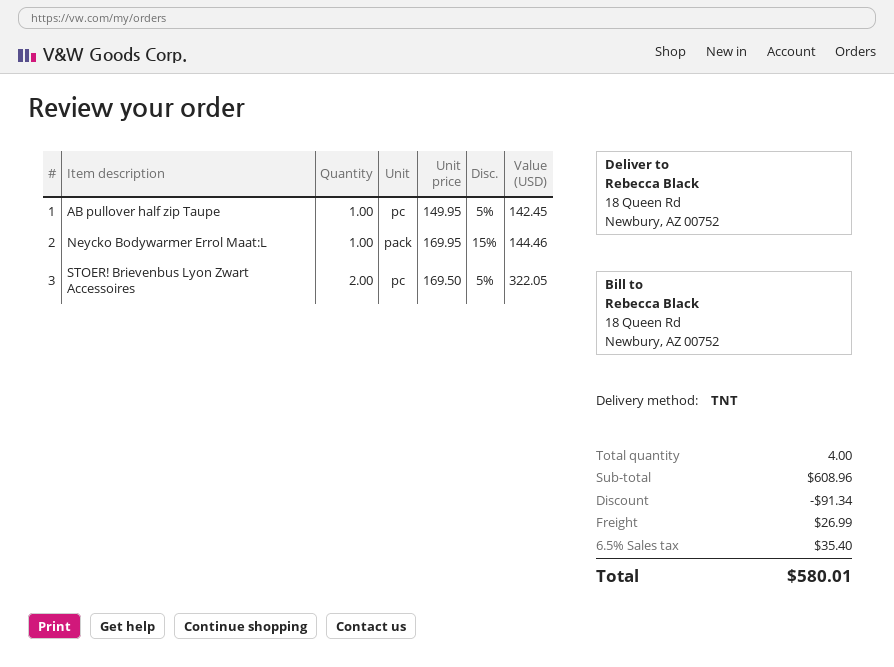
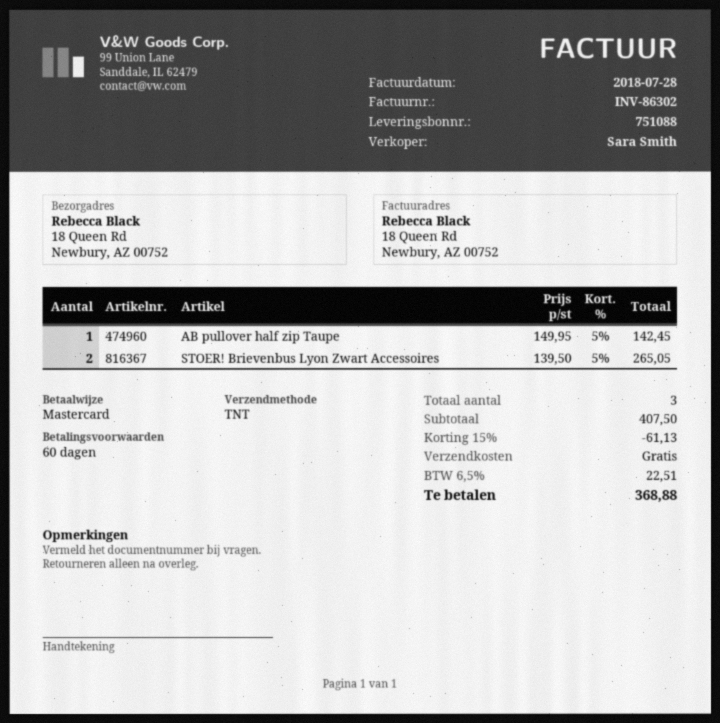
Neycko Bodywarmer Errol Maat:L: 1 x 169.95 - 15% = 144.46 -> none
STOER! Brievenbus Lyon Zwart Accessoires: 2 x 169.50 - 5% = 322.05 -> 2 x 139.50 - 5% = 265.05
total quantity: 4 -> 3
subtotal: 608.96 -> 407.50
discount: 91.34 -> 61.13
shipping: 26.99 -> 0.00
tax: 6.5% = 35.40 -> 6.5% = 22.51
total: 580.01 -> 368.88

